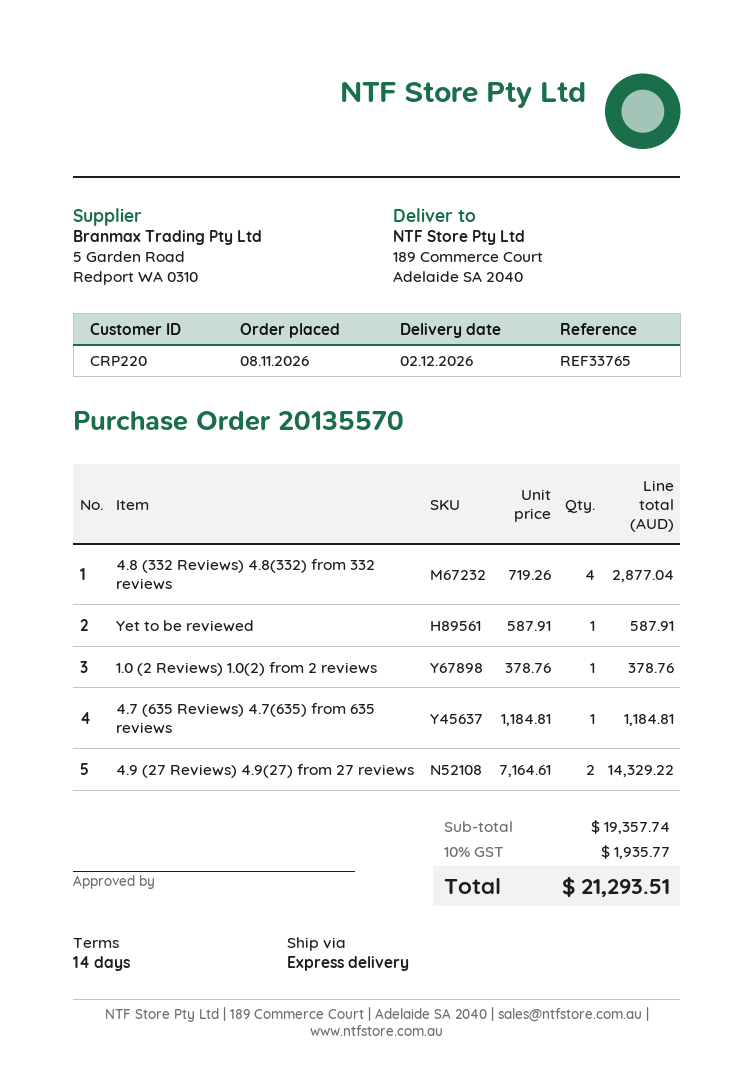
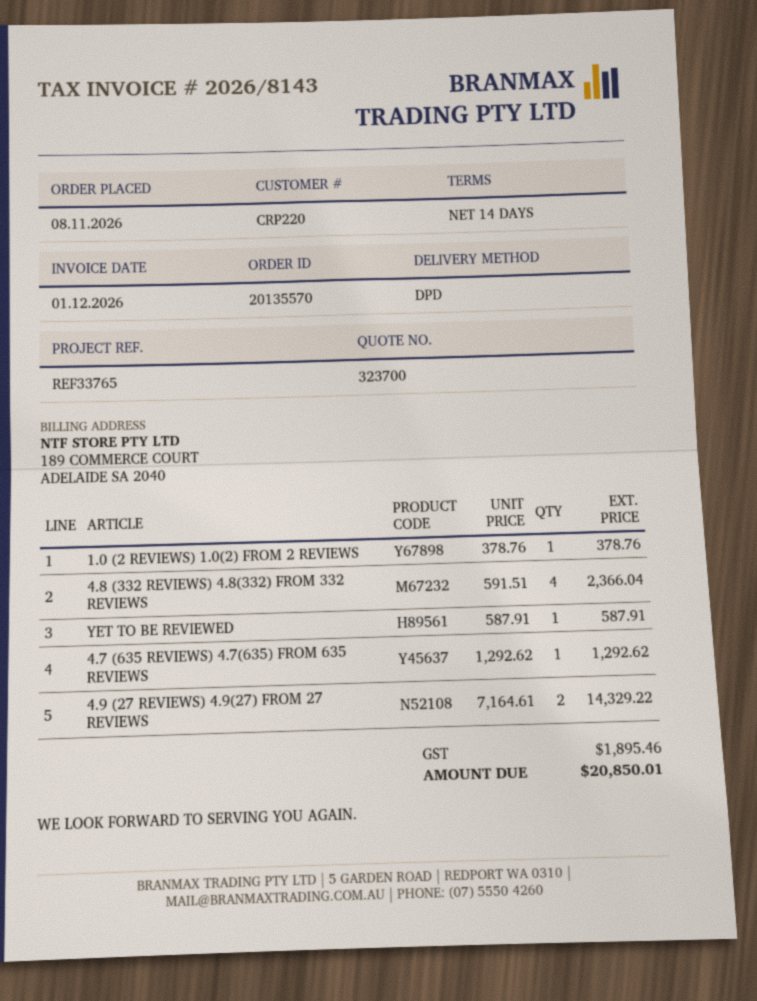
shipping method: express -> DPD
4.8 (332 Reviews) 4.8(332) from 332 reviews: 4 x 719.26 = 2877.04 -> 4 x 591.51 = 2366.04
4.7 (635 Reviews) 4.7(635) from 635 reviews: 1 x 1184.81 = 1184.81 -> 1 x 1292.62 = 1292.62
tax: 1935.77 -> 1895.46
total: 21293.51 -> 20850.01

